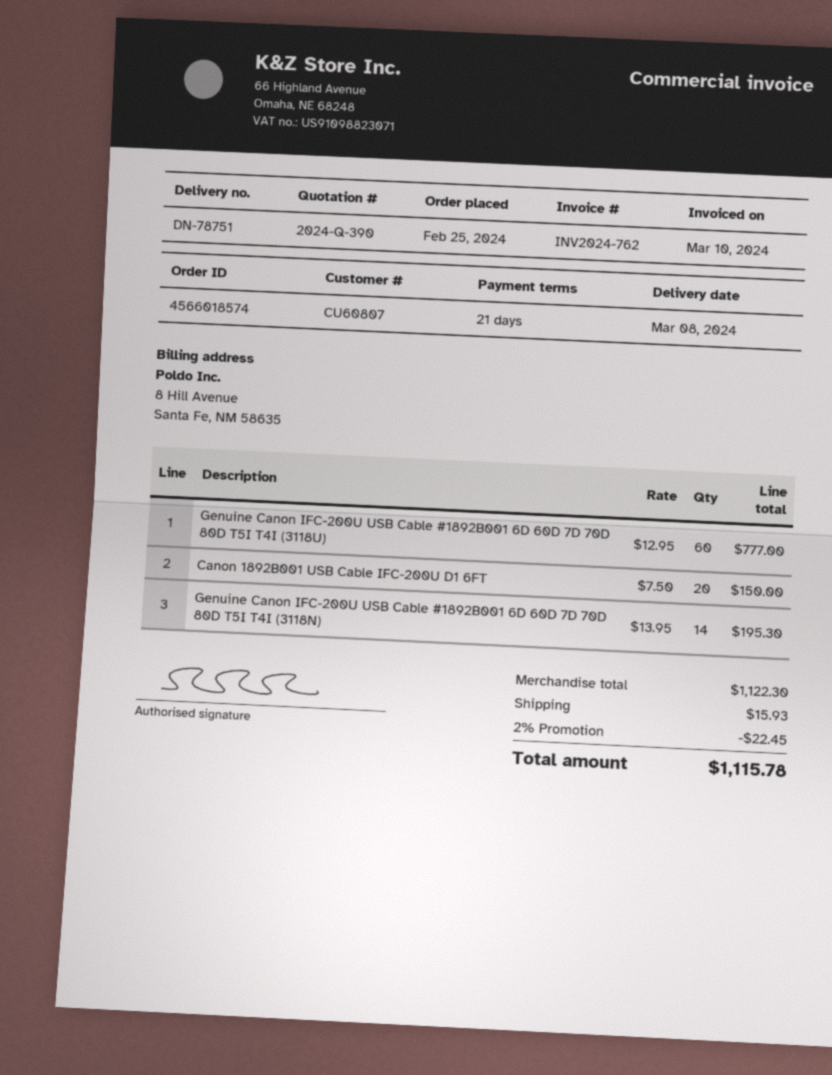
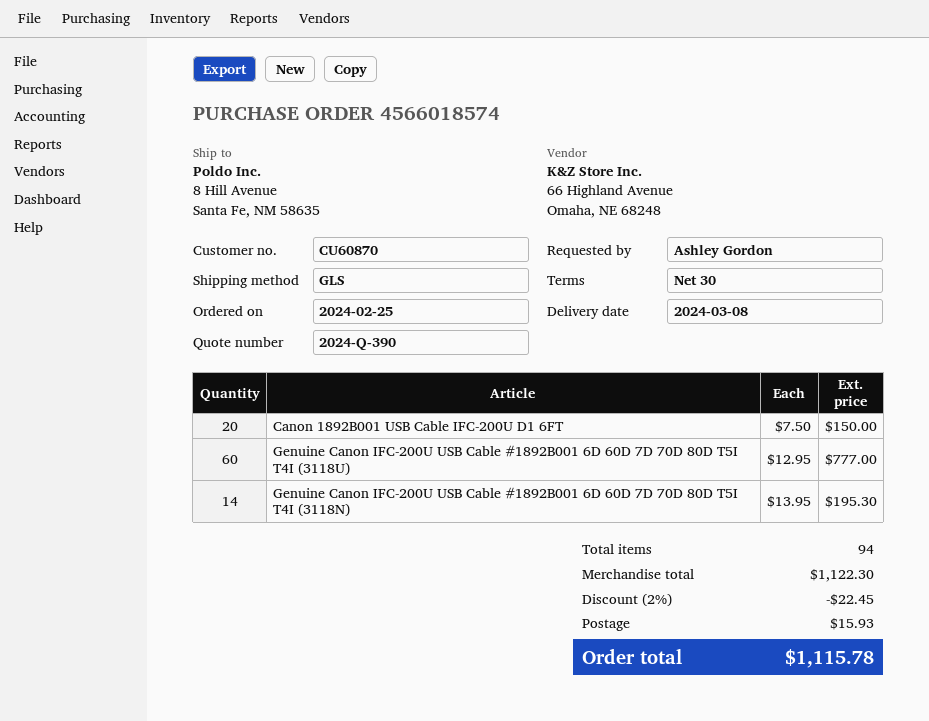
payment terms: 21 days -> 30 days
customer number: CU60807 -> CU60870

